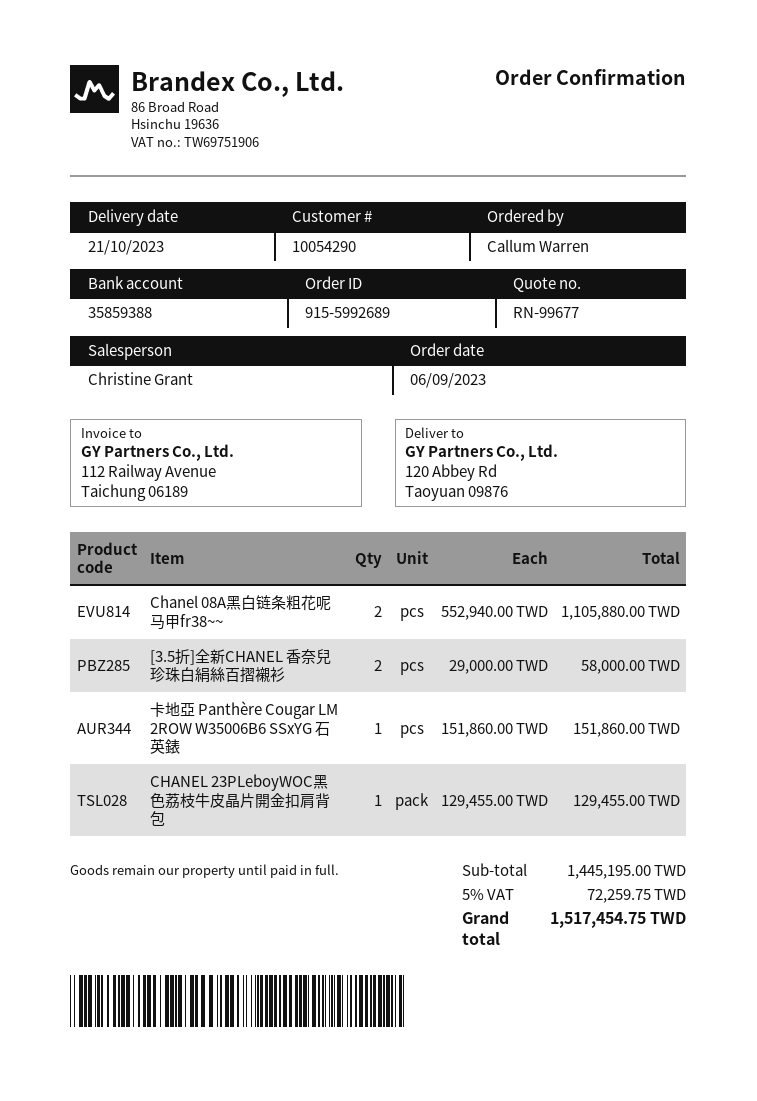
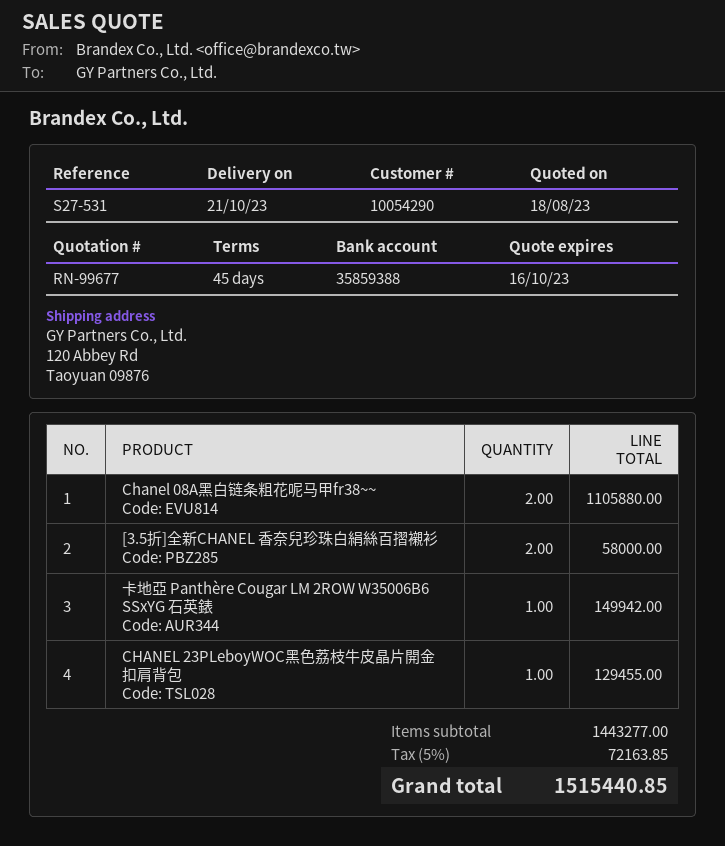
卡地亞 Panthère Cougar LM 2ROW W35006B6 SSxYG 石英錶: 1 for 151860.00 -> 1 for 149942.00
subtotal: 1445195.00 -> 1443277.00
tax: 5% = 72259.75 -> 5% = 72163.85
total: 1517454.75 -> 1515440.85

